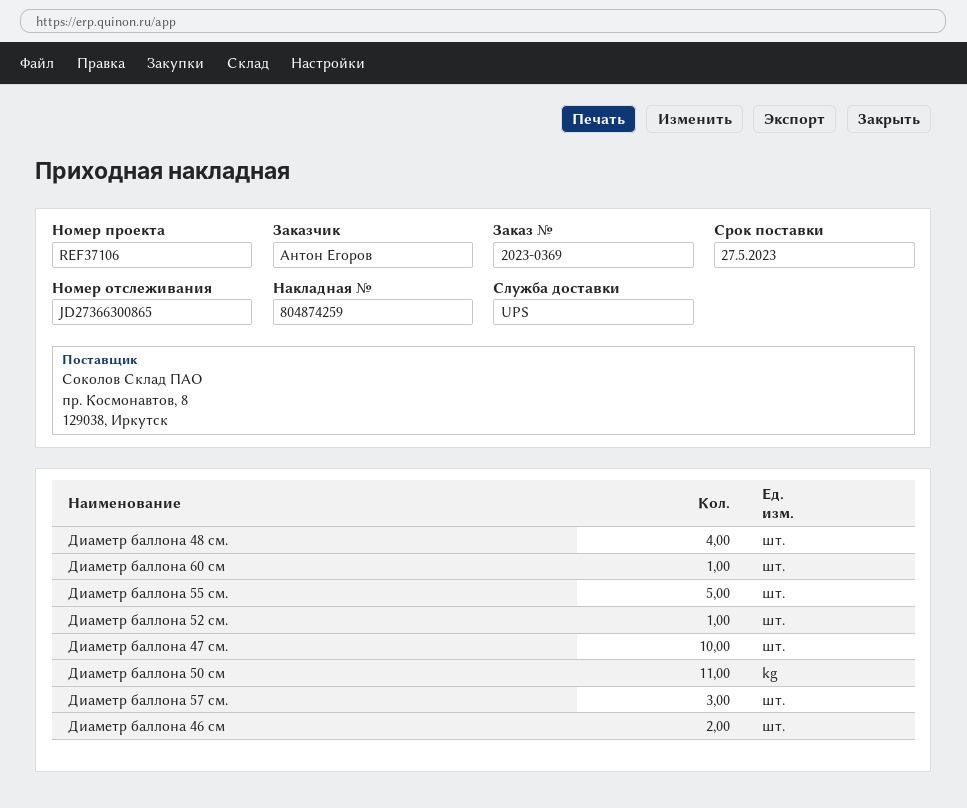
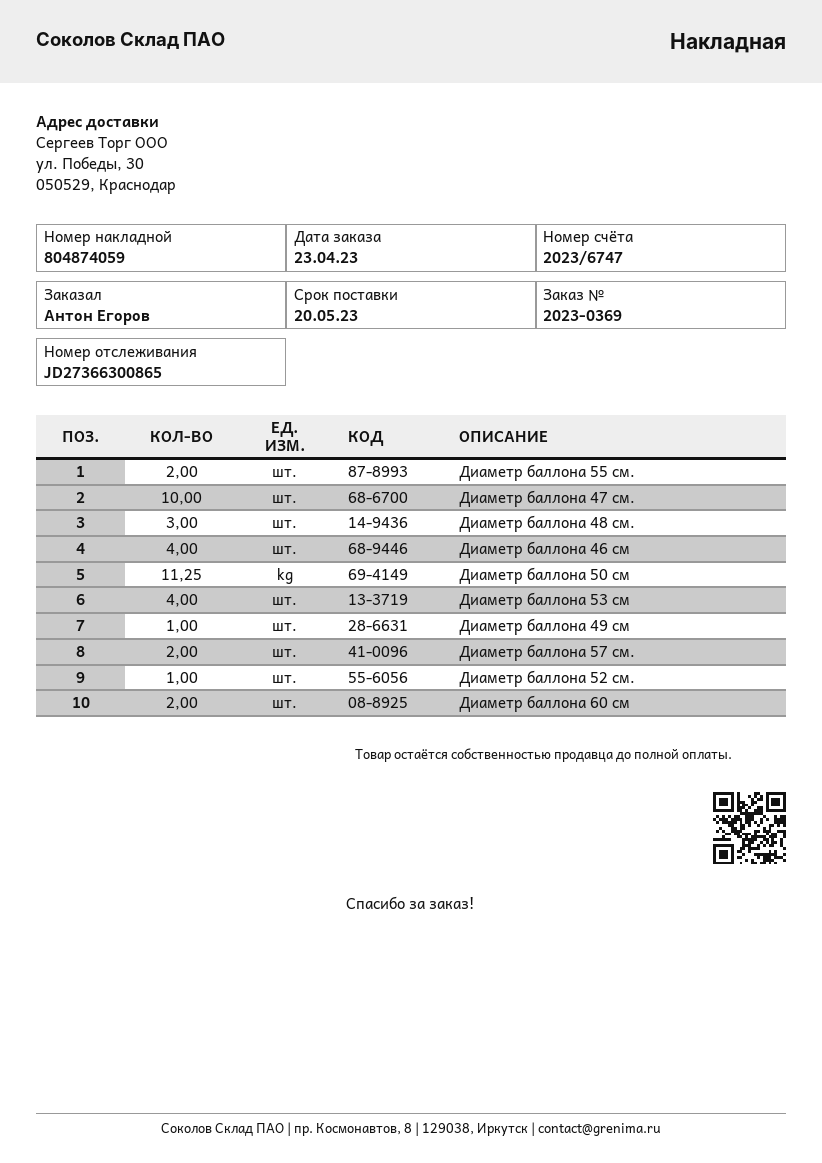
delivery note number: 804874259 -> 804874059
delivery date: 2023-05-27 -> 2023-05-20
Диаметр баллона 48 см.: 4 -> 3
Диаметр баллона 60 см: 1 -> 2
Диаметр баллона 55 см.: 5 -> 2
Диаметр баллона 50 см: 11 -> 11.25
Диаметр баллона 57 см.: 3 -> 2
Диаметр баллона 46 см: 2 -> 4
Диаметр баллона 53 см: none -> 4
Диаметр баллона 49 см: none -> 1

